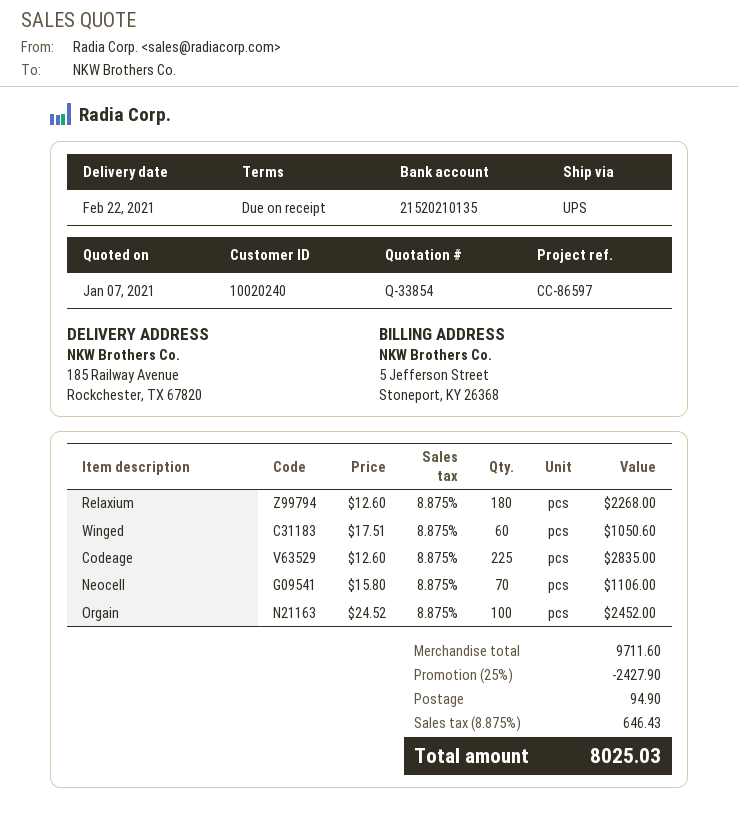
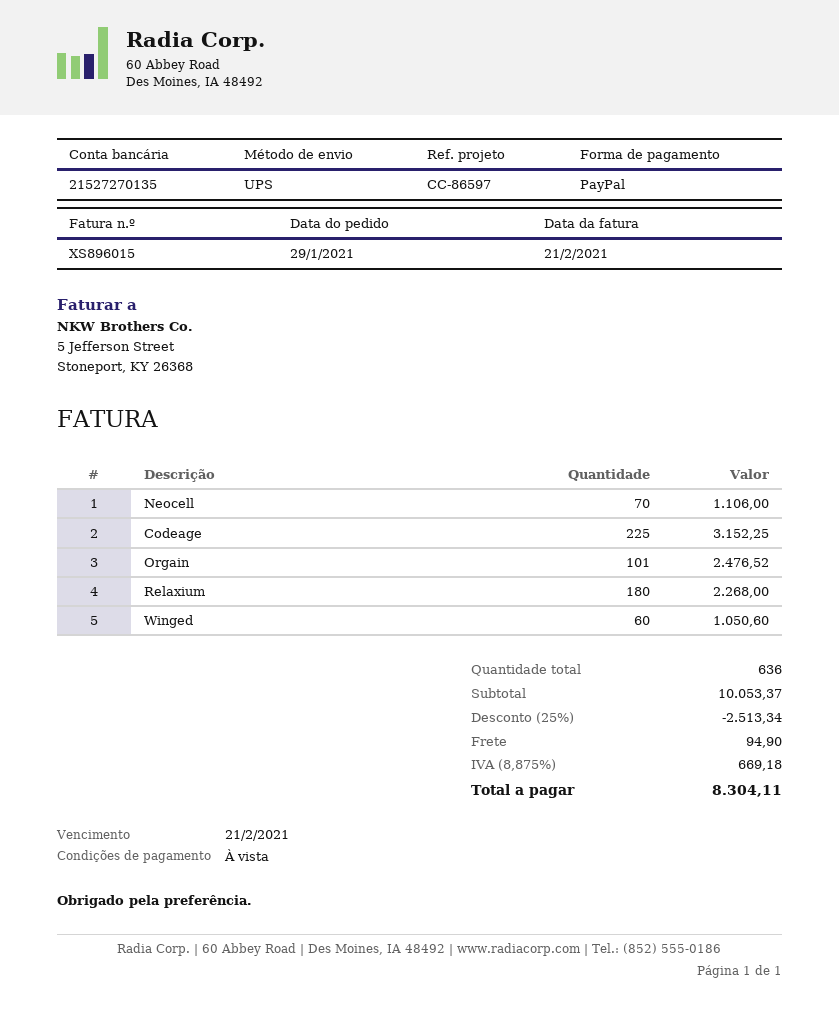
bank account: 21520210135 -> 21527270135
Codeage: 225 for 2835.00 -> 225 for 3152.25
Orgain: 100 for 2452.00 -> 101 for 2476.52
subtotal: 9711.60 -> 10053.37
discount: 25% = 2427.90 -> 25% = 2513.34
tax: 8.875% = 646.43 -> 8.875% = 669.18
total: 8025.03 -> 8304.11

